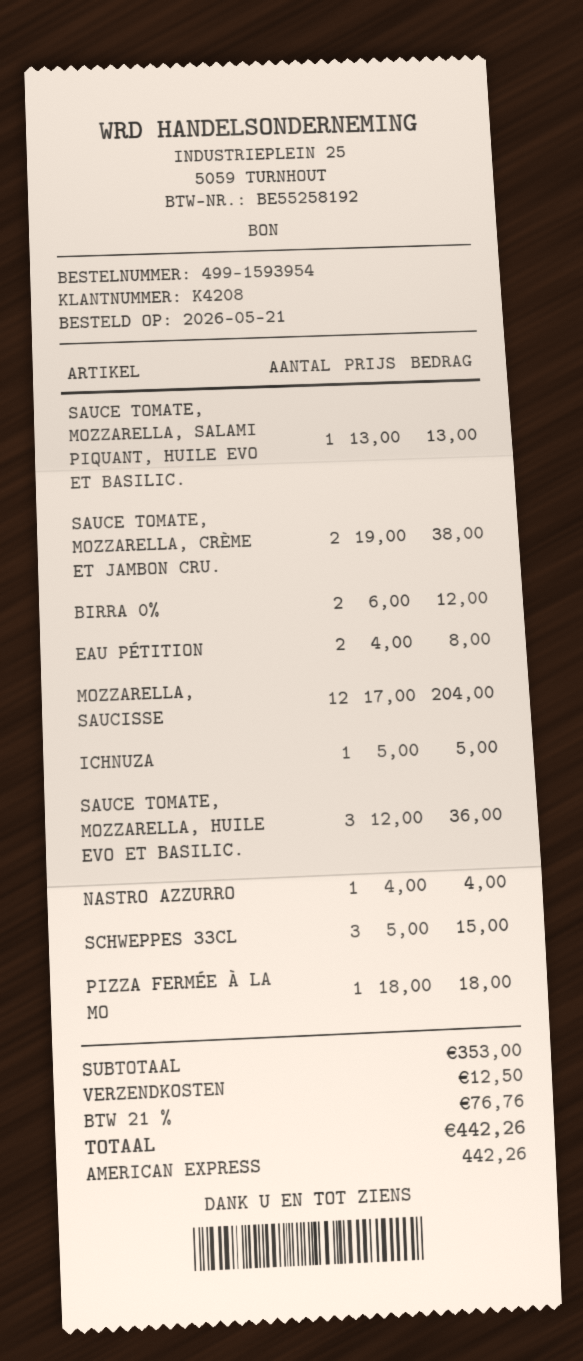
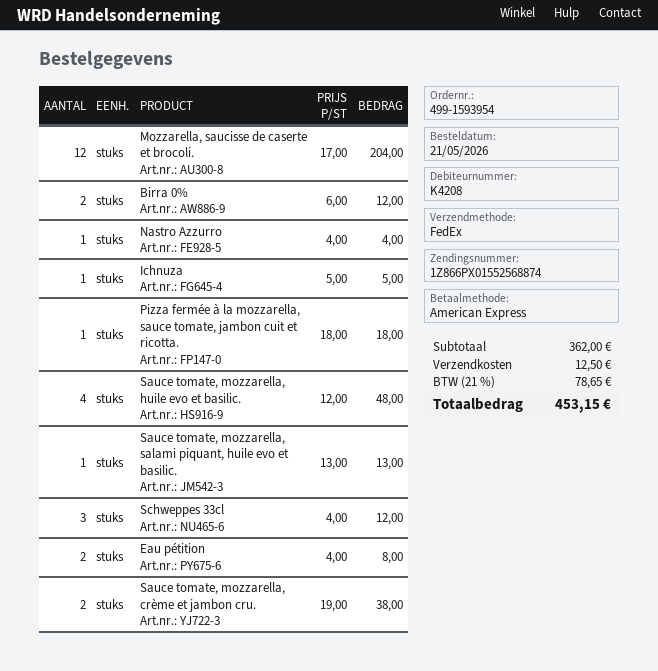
SAUCE TOMATE, MOZZARELLA, HUILE EVO ET BASILIC.: 3 x 12.00 = 36.00 -> 4 x 12.00 = 48.00
SCHWEPPES 33CL: 3 x 5.00 = 15.00 -> 3 x 4.00 = 12.00
subtotal: 353.00 -> 362.00
tax: 21% = 76.76 -> 21% = 78.65
total: 442.26 -> 453.15

